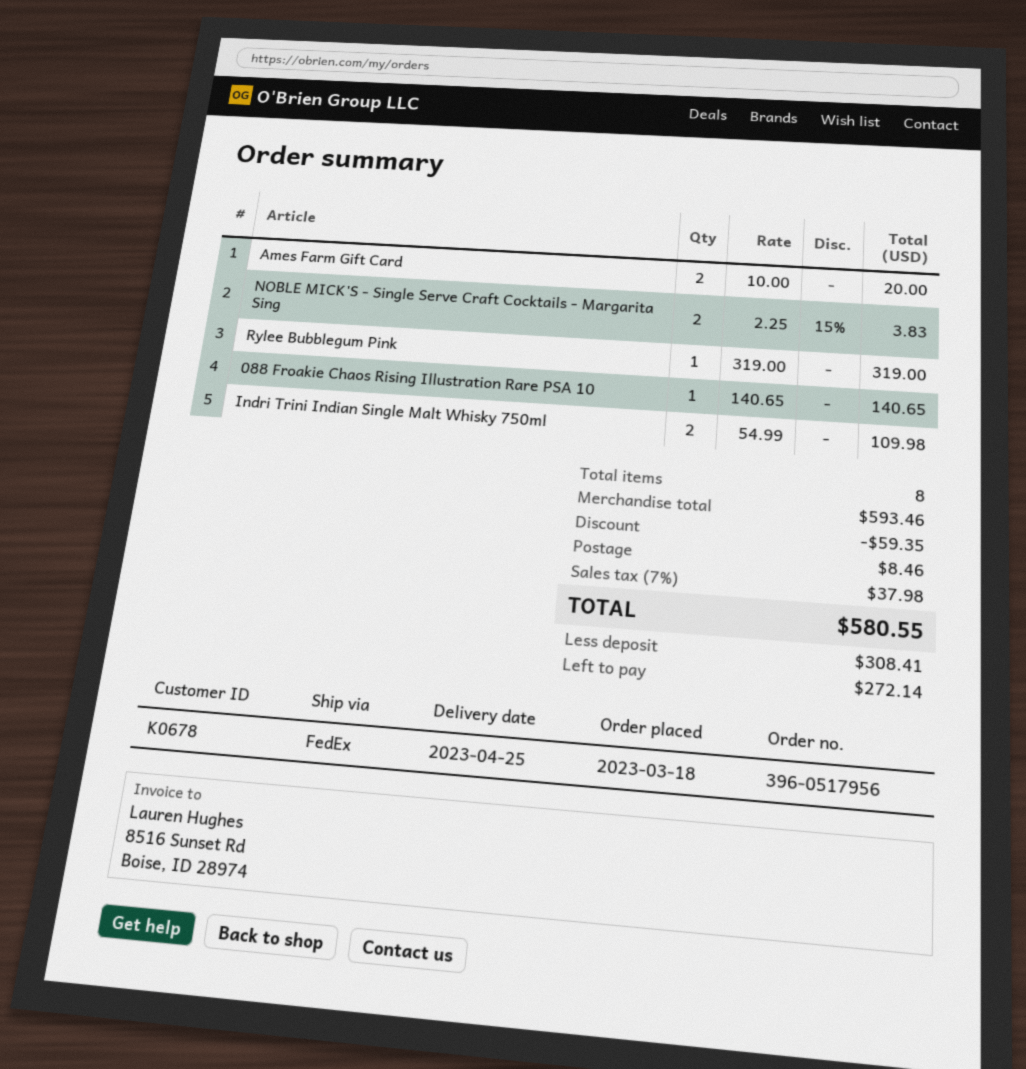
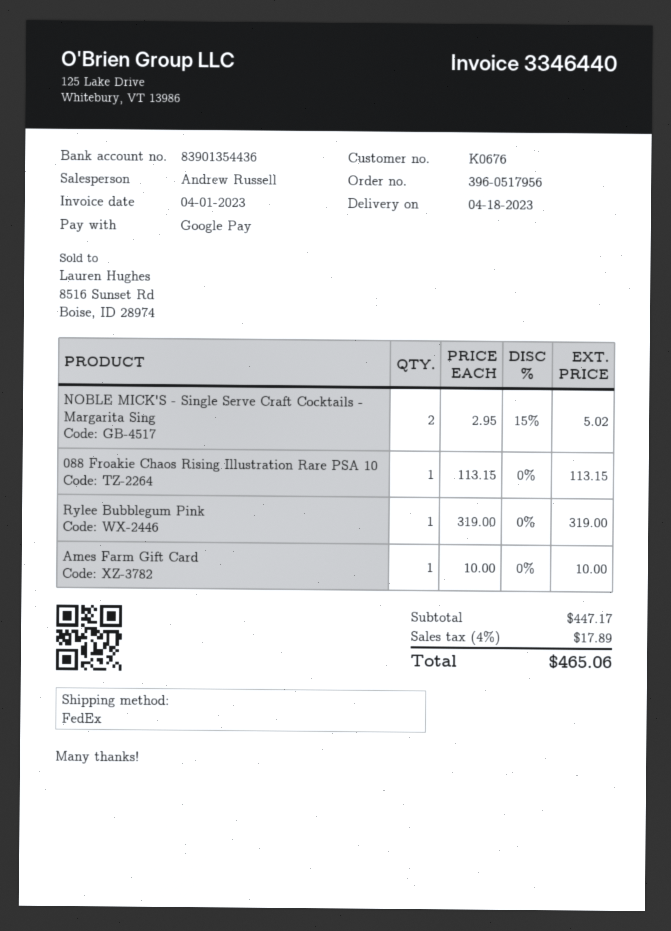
delivery date: 2023-04-25 -> 2023-04-18
customer number: K0678 -> K0676
Ames Farm Gift Card: 2 x 10.00 = 20.00 -> 1 x 10.00 = 10.00
NOBLE MICK'S - Single Serve Craft Cocktails - Margarita Sing: 2 x 2.25 - 15% = 3.83 -> 2 x 2.95 - 15% = 5.02
088 Froakie Chaos Rising Illustration Rare PSA 10: 1 x 140.65 = 140.65 -> 1 x 113.15 = 113.15
Indri Trini Indian Single Malt Whisky 750ml: 2 x 54.99 = 109.98 -> none
subtotal: 593.46 -> 447.17
discount: 59.35 -> none
shipping: 8.46 -> none
tax: 7% = 37.98 -> 4% = 17.89
total: 580.55 -> 465.06

